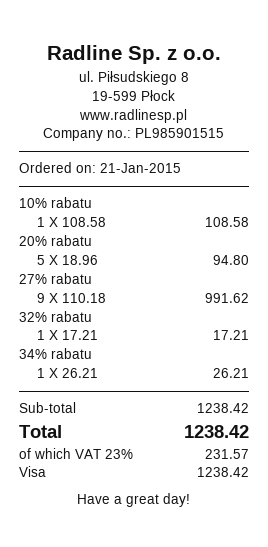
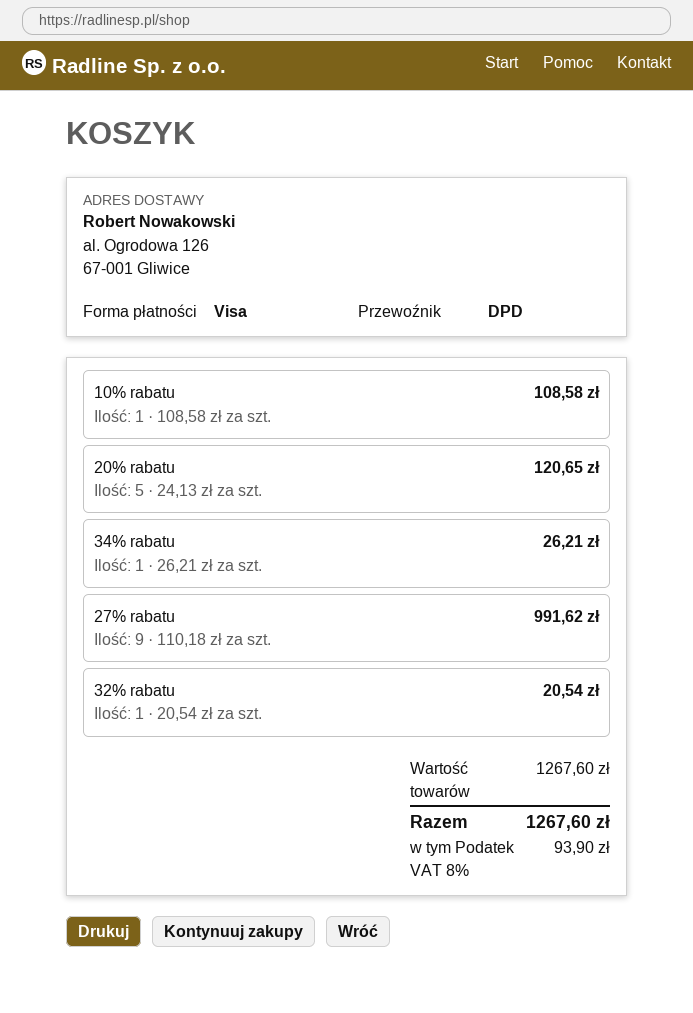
20% rabatu: 5 x 18.96 = 94.80 -> 5 x 24.13 = 120.65
32% rabatu: 1 x 17.21 = 17.21 -> 1 x 20.54 = 20.54
subtotal: 1238.42 -> 1267.60
tax: 23% = 231.57 -> 8% = 93.90
total: 1238.42 -> 1267.60

